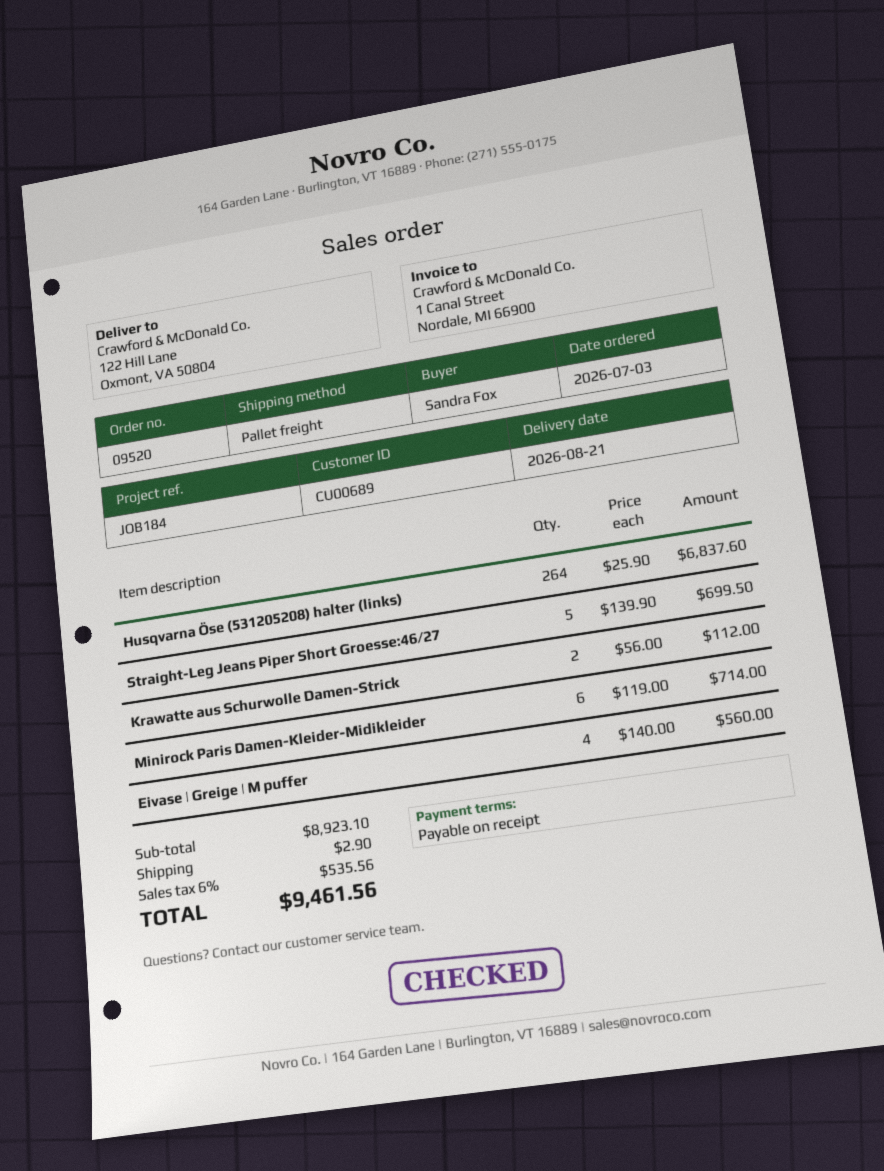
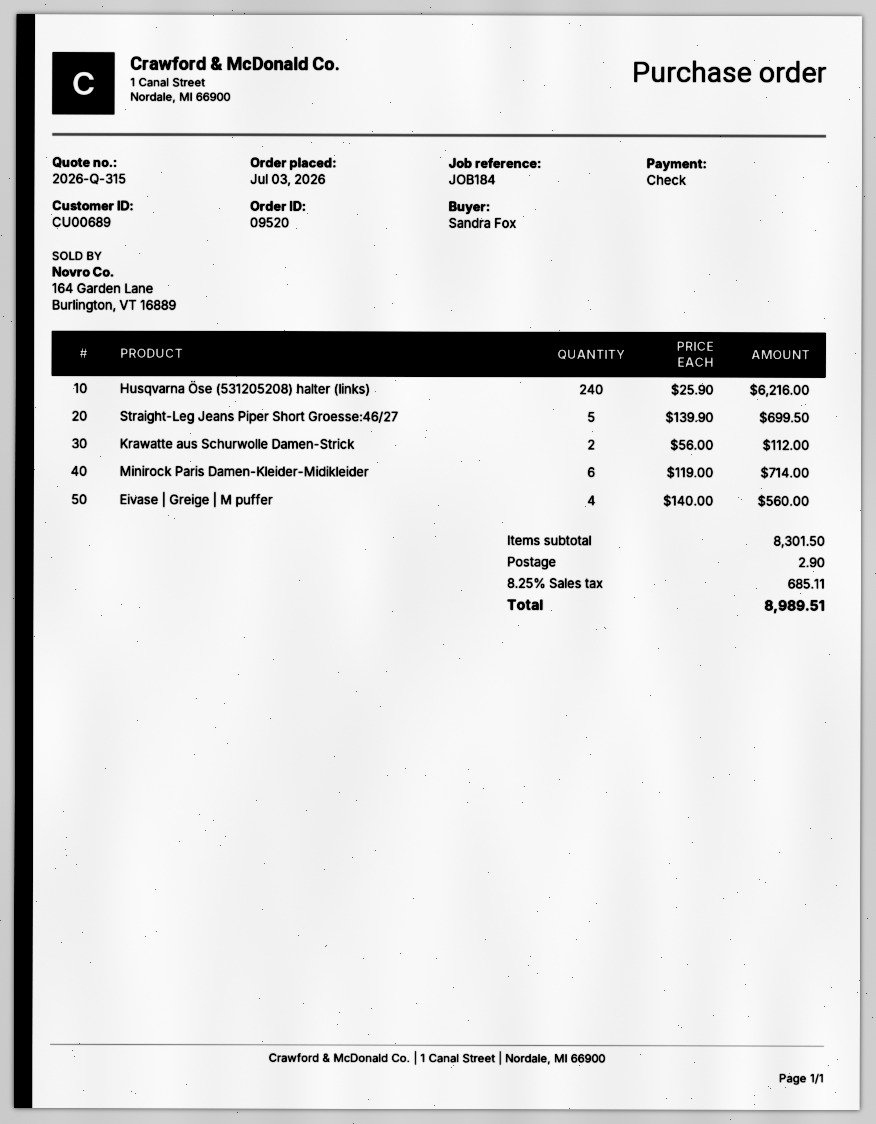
Husqvarna Öse (531205208) halter (links): 264 x 25.90 = 6837.60 -> 240 x 25.90 = 6216.00
subtotal: 8923.10 -> 8301.50
tax: 6% = 535.56 -> 8.25% = 685.11
total: 9461.56 -> 8989.51

